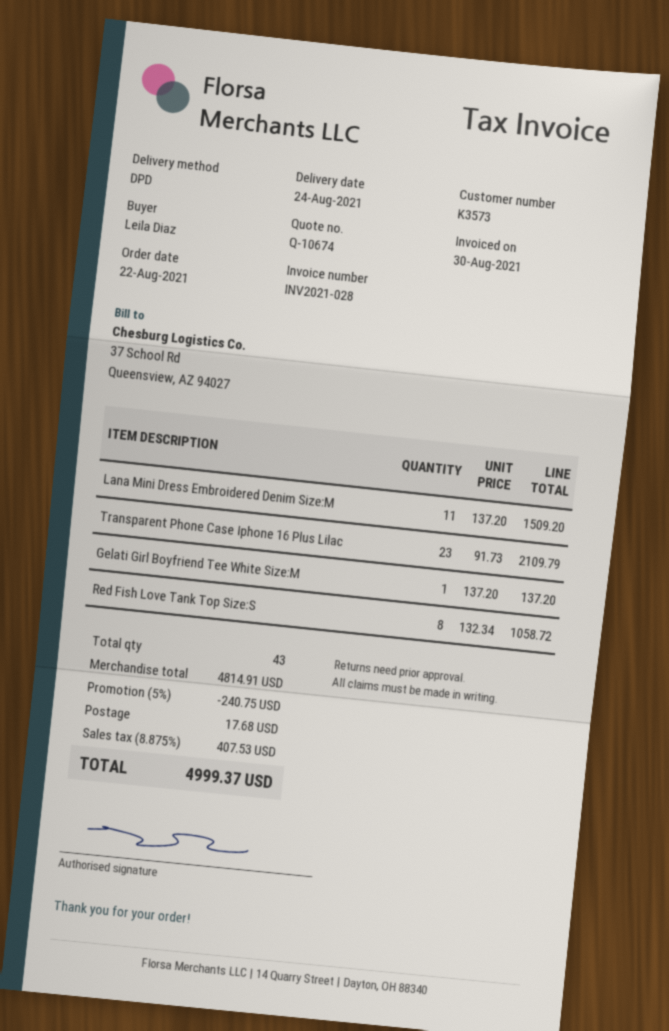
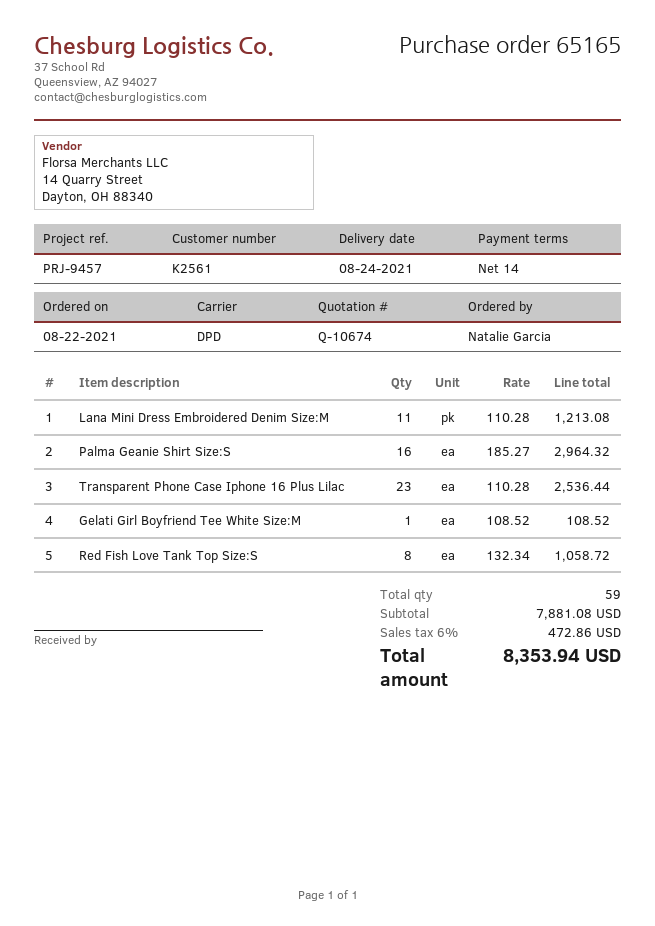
customer number: K3573 -> K2561
ordered by: Leila Diaz -> Natalie Garcia
Lana Mini Dress Embroidered Denim Size:M: 11 x 137.20 = 1509.20 -> 11 x 110.28 = 1213.08
Transparent Phone Case Iphone 16 Plus Lilac: 23 x 91.73 = 2109.79 -> 23 x 110.28 = 2536.44
Gelati Girl Boyfriend Tee White Size:M: 1 x 137.20 = 137.20 -> 1 x 108.52 = 108.52
Palma Geanie Shirt Size:S: none -> 16 x 185.27 = 2964.32
total quantity: 43 -> 59
subtotal: 4814.91 -> 7881.08
discount: 5% = 240.75 -> none
shipping: 17.68 -> none
tax: 8.875% = 407.53 -> 6% = 472.86
total: 4999.37 -> 8353.94

